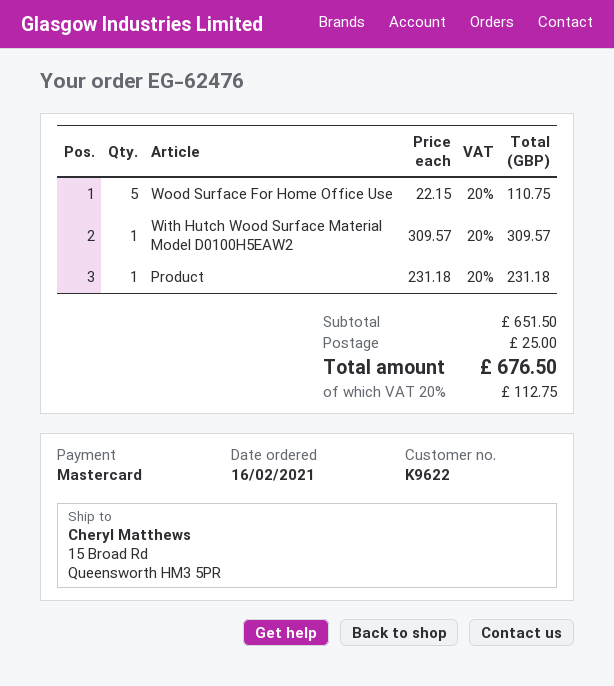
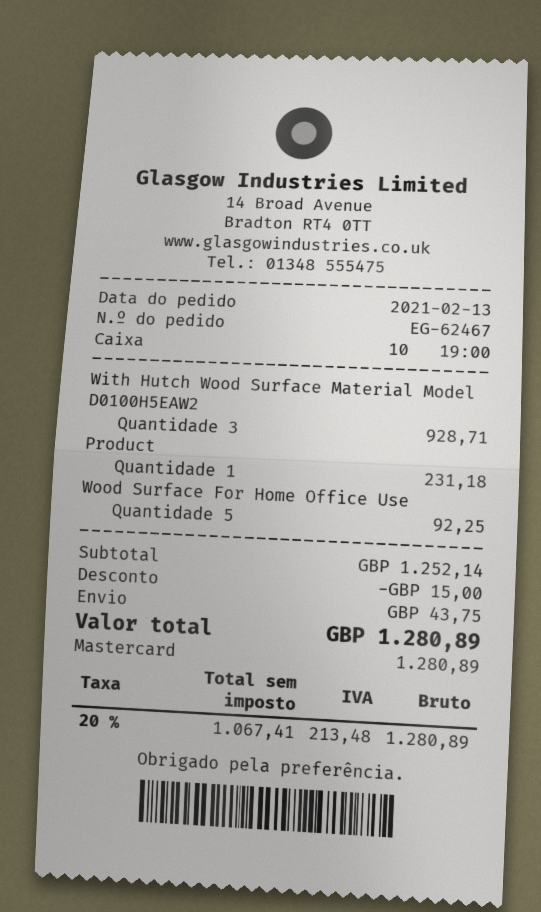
order number: EG-62476 -> EG-62467
order date: 2021-02-16 -> 2021-02-13
Wood Surface For Home Office Use: 5 for 110.75 -> 5 for 92.25
With Hutch Wood Surface Material Model D0100H5EAW2: 1 for 309.57 -> 3 for 928.71
subtotal: 651.50 -> 1252.14
discount: none -> 15.00
shipping: 25.00 -> 43.75
tax: 20% = 112.75 -> 20% = 213.48
total: 676.50 -> 1280.89

